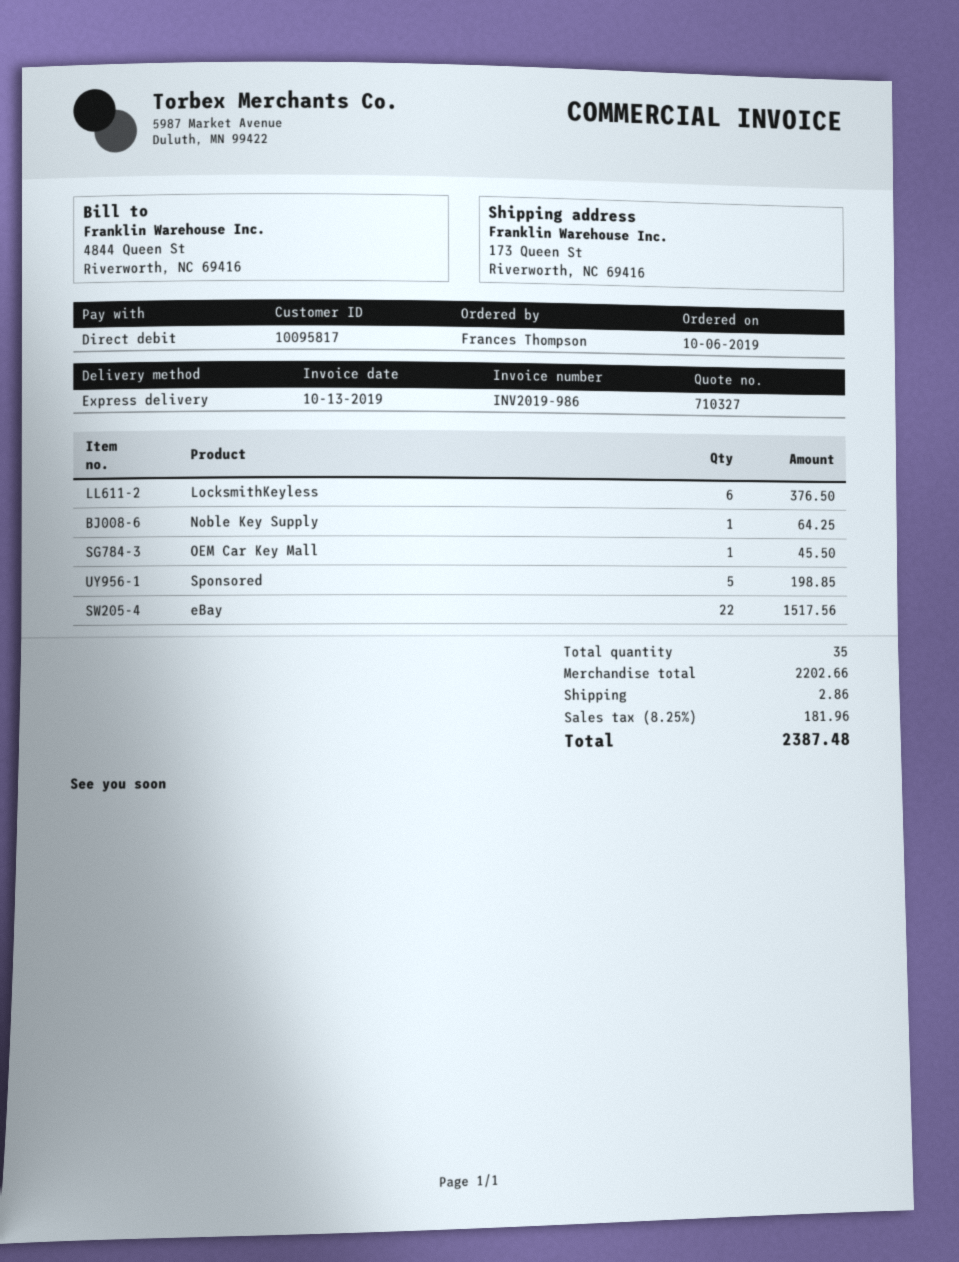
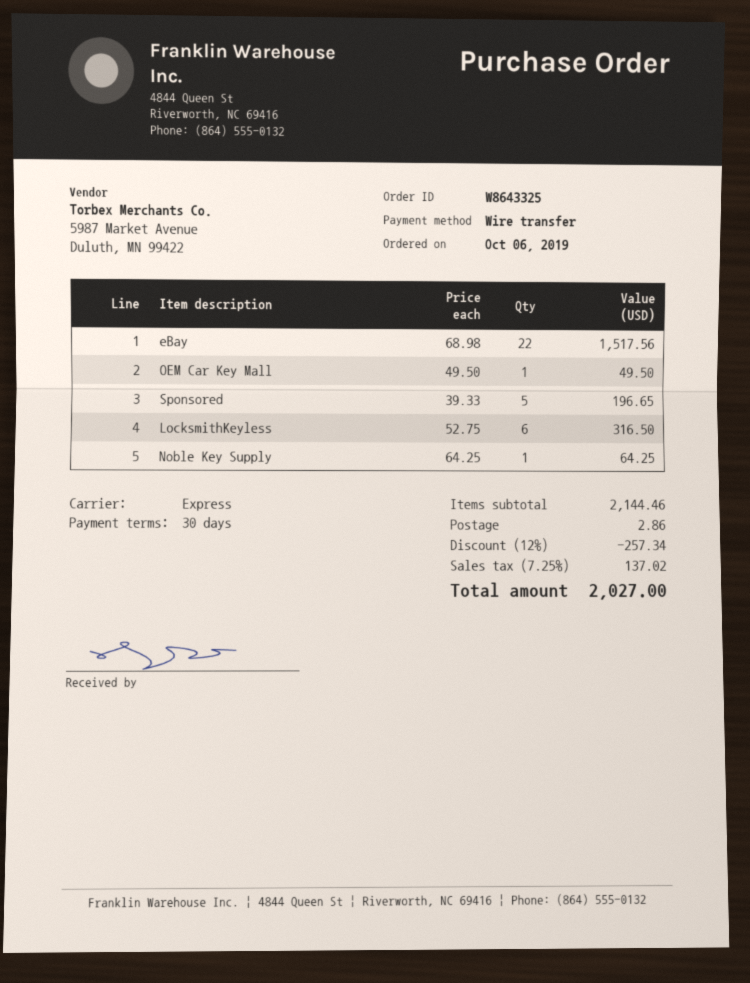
payment method: direct debit -> bank transfer
LocksmithKeyless: 6 for 376.50 -> 6 for 316.50
OEM Car Key Mall: 1 for 45.50 -> 1 for 49.50
Sponsored: 5 for 198.85 -> 5 for 196.65
subtotal: 2202.66 -> 2144.46
discount: none -> 12% = 257.34
tax: 8.25% = 181.96 -> 7.25% = 137.02
total: 2387.48 -> 2027.00

